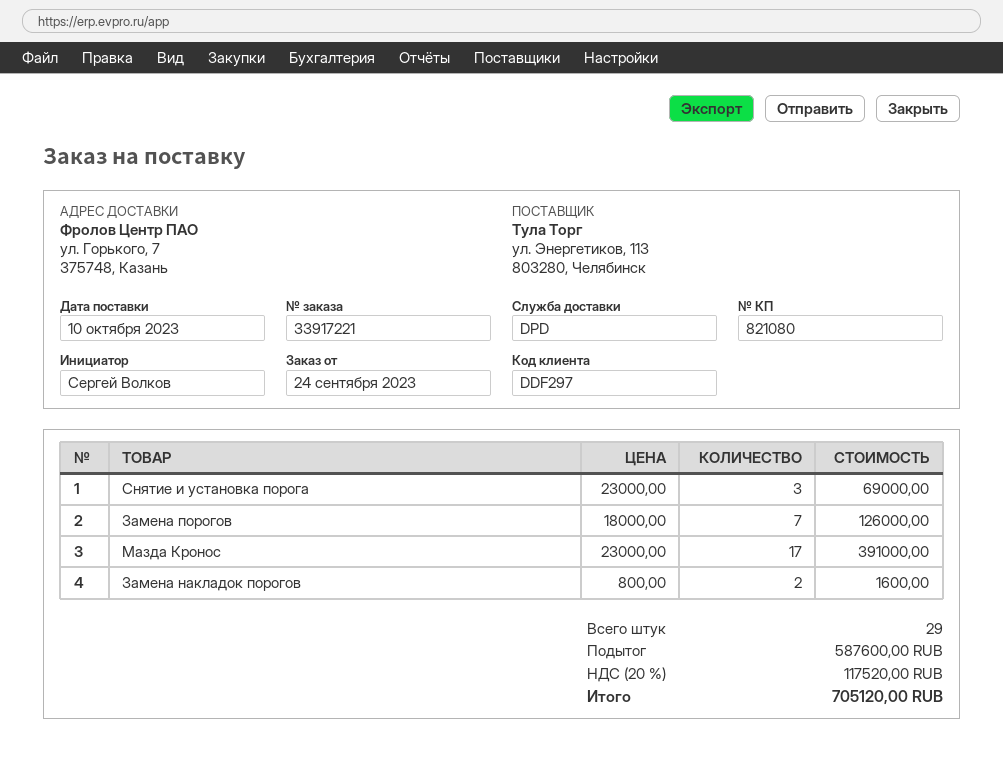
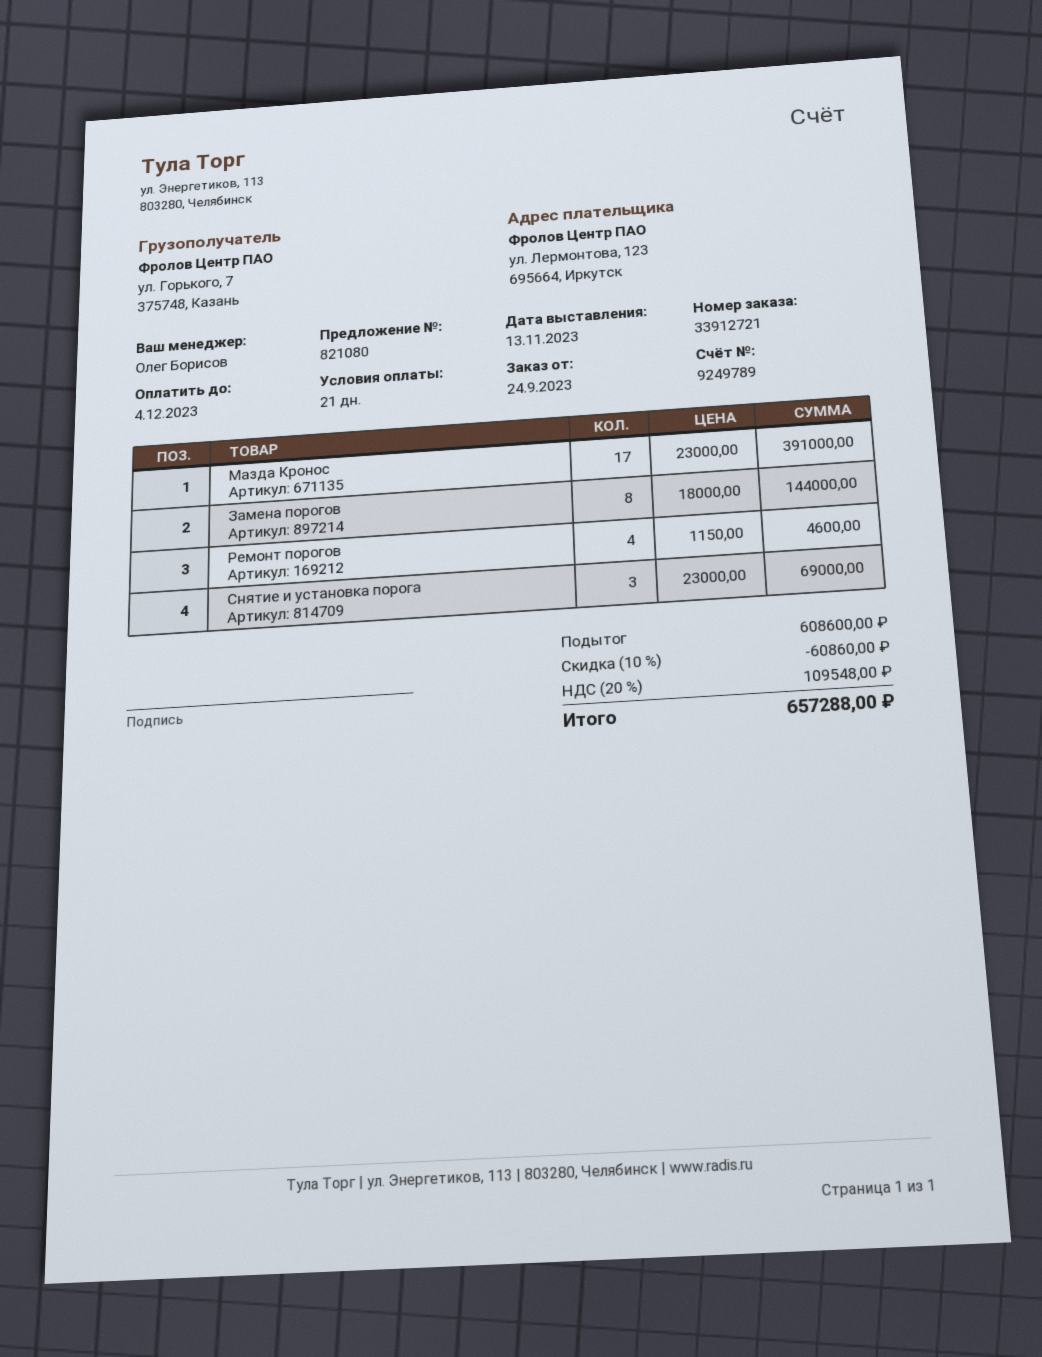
order number: 33917221 -> 33912721
Замена порогов: 7 x 18000.00 = 126000.00 -> 8 x 18000.00 = 144000.00
Замена накладок порогов: 2 x 800.00 = 1600.00 -> none
Ремонт порогов: none -> 4 x 1150.00 = 4600.00
subtotal: 587600.00 -> 608600.00
discount: none -> 10% = 60860.00
tax: 20% = 117520.00 -> 20% = 109548.00
total: 705120.00 -> 657288.00

